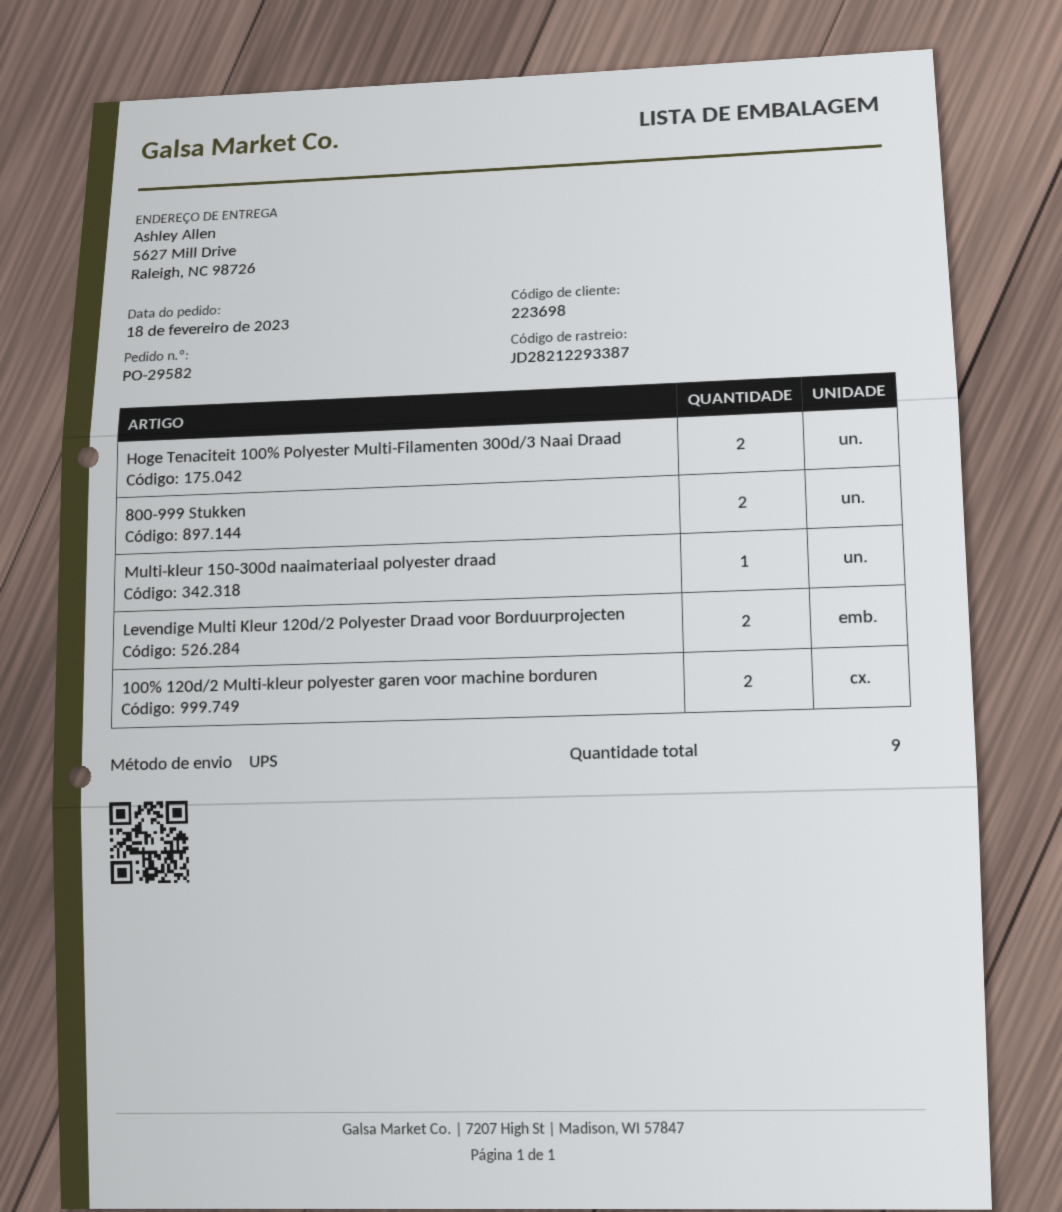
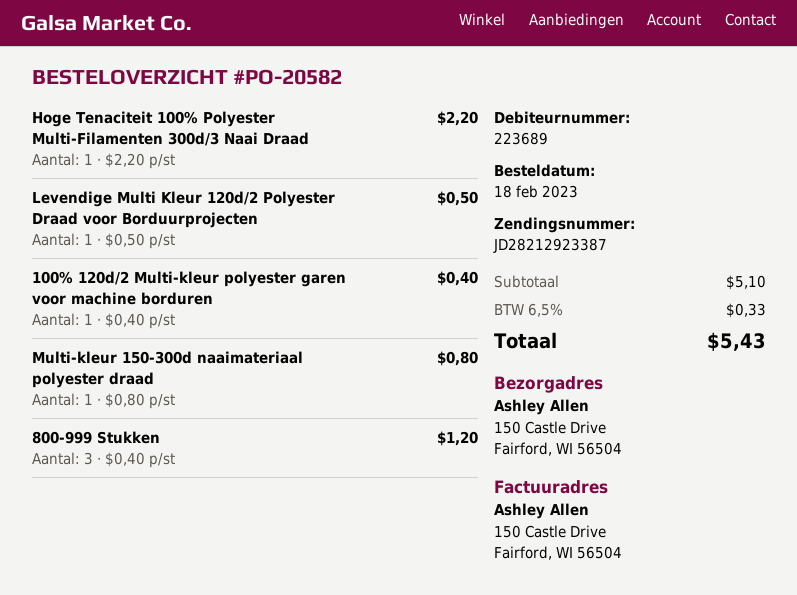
order number: PO-29582 -> PO-20582
customer number: 223698 -> 223689
tracking number: JD28212293387 -> JD28212923387
ship to: 5627 Mill Drive, Raleigh, NC 98726 -> 150 Castle Drive, Fairford, WI 56504
Hoge Tenaciteit 100% Polyester Multi-Filamenten 300d/3 Naai Draad: 2 -> 1
800-999 Stukken: 2 -> 3
Levendige Multi Kleur 120d/2 Polyester Draad voor Borduurprojecten: 2 -> 1
100% 120d/2 Multi-kleur polyester garen voor machine borduren: 2 -> 1

